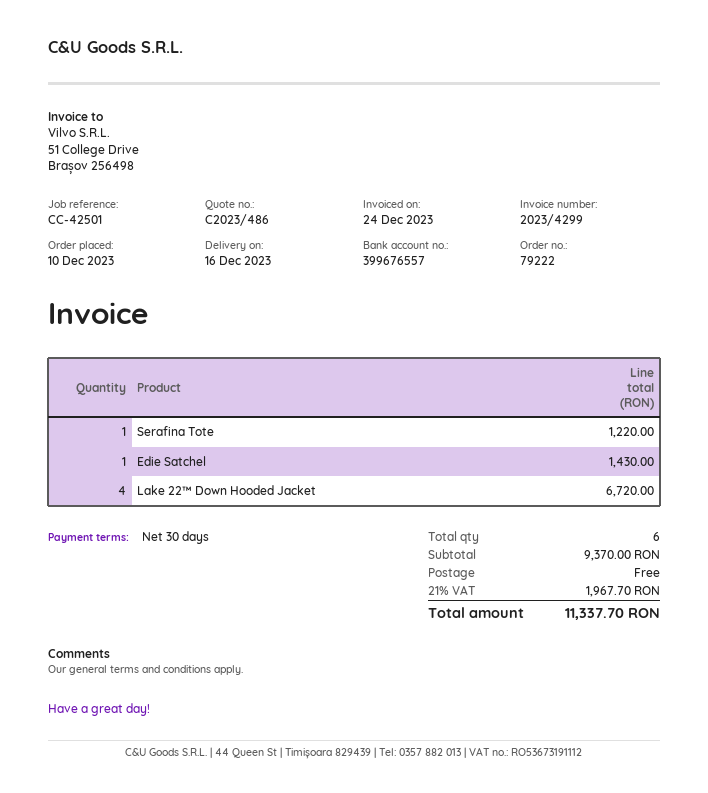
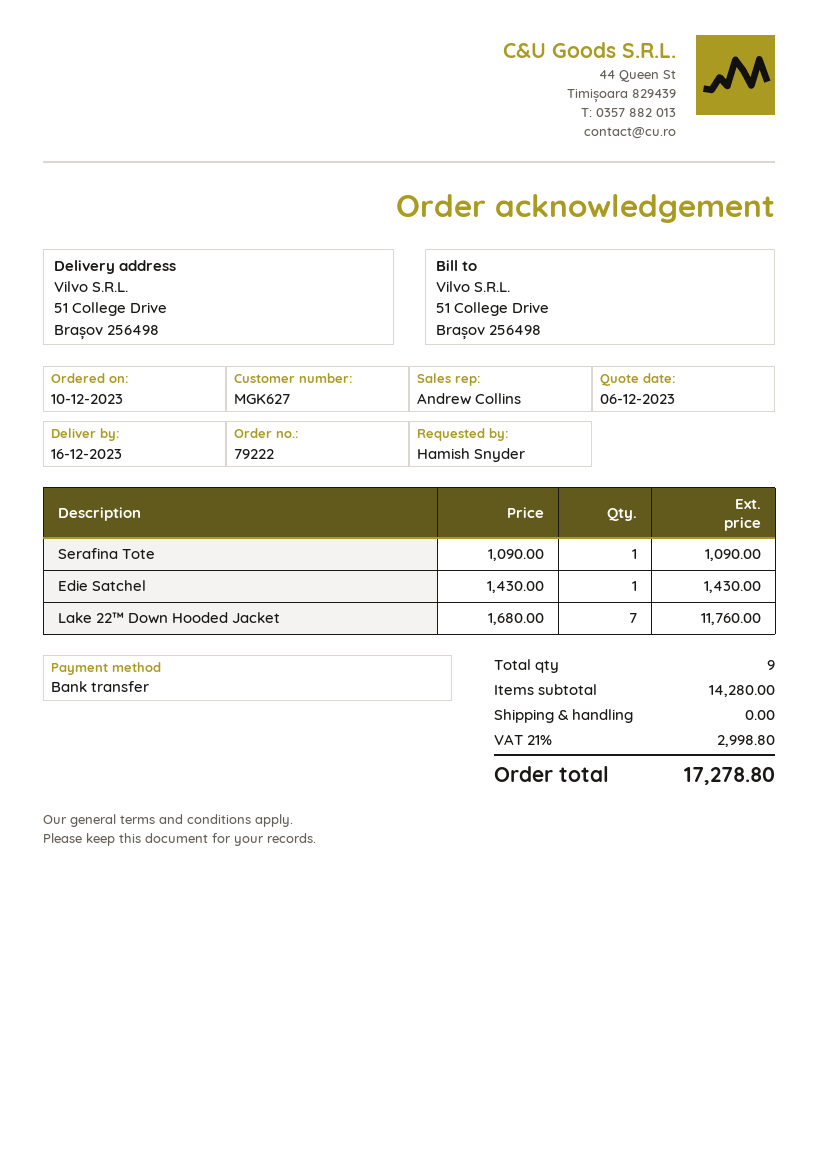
Serafina Tote: 1 for 1220.00 -> 1 for 1090.00
Lake 22™ Down Hooded Jacket: 4 for 6720.00 -> 7 for 11760.00
total quantity: 6 -> 9
subtotal: 9370.00 -> 14280.00
tax: 21% = 1967.70 -> 21% = 2998.80
total: 11337.70 -> 17278.80

